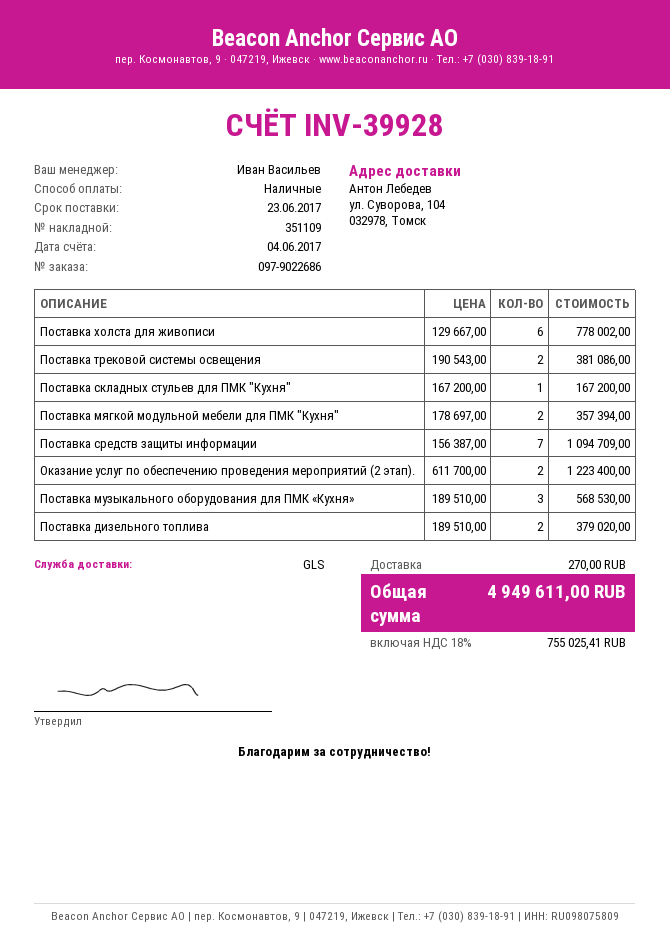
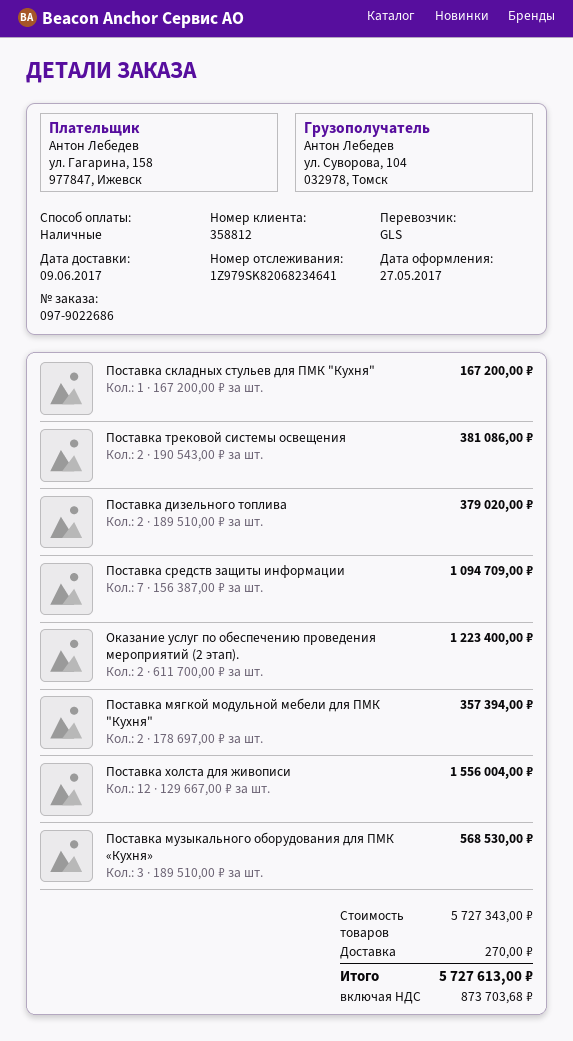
delivery date: 2017-06-23 -> 2017-06-09
Поставка холста для живописи: 6 x 129667.00 = 778002.00 -> 12 x 129667.00 = 1556004.00
tax: 755025.41 -> 873703.68
total: 4949611.00 -> 5727613.00

